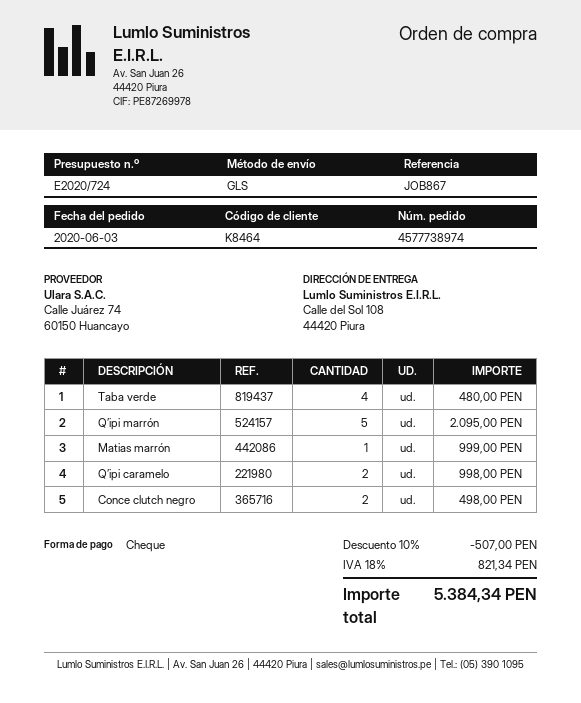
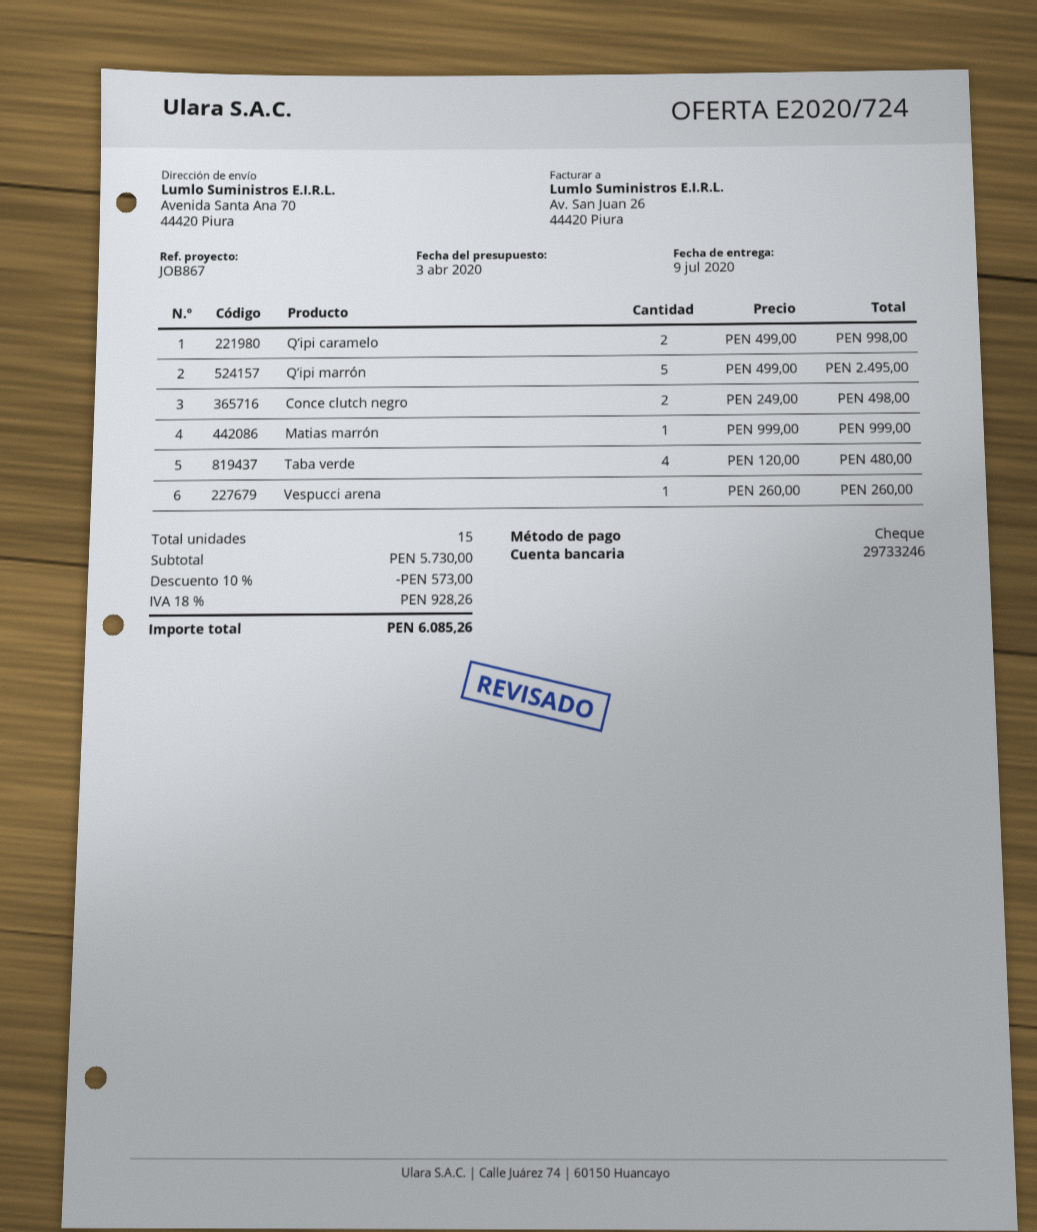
ship to: Calle del Sol 108, 44420 Piura -> Avenida Santa Ana 70, 44420 Piura
Q’ipi marrón: 5 for 2095.00 -> 5 for 2495.00
Vespucci arena: none -> 1 for 260.00
discount: 10% = 507.00 -> 10% = 573.00
tax: 18% = 821.34 -> 18% = 928.26
total: 5384.34 -> 6085.26

